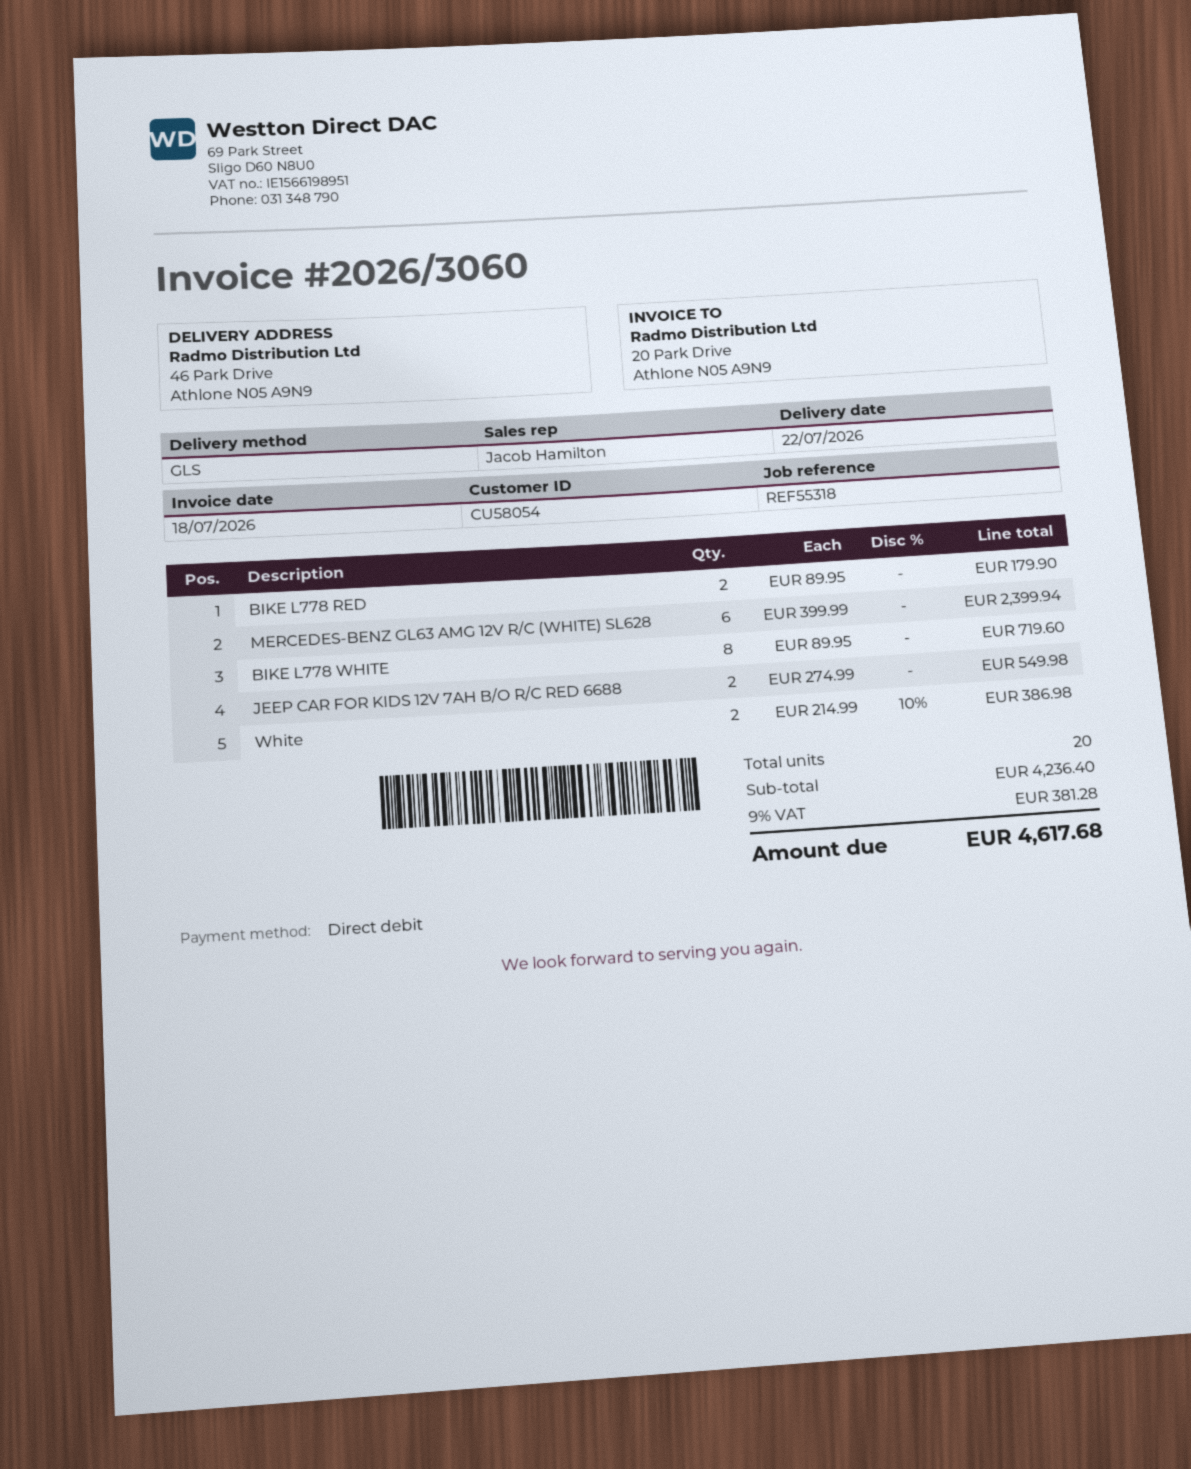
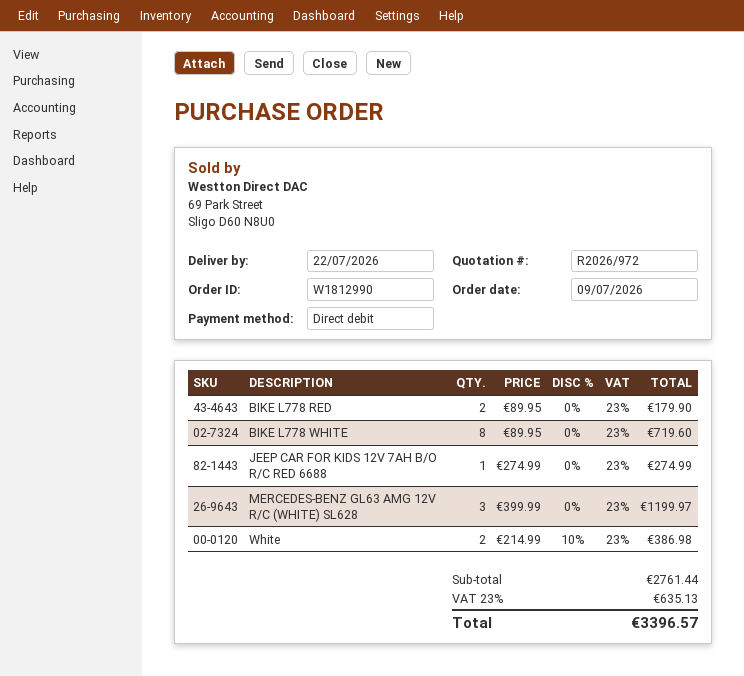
MERCEDES-BENZ GL63 AMG 12V R/C (WHITE) SL628: 6 x 399.99 = 2399.94 -> 3 x 399.99 = 1199.97
JEEP CAR FOR KIDS 12V 7AH B/O R/C RED 6688: 2 x 274.99 = 549.98 -> 1 x 274.99 = 274.99
subtotal: 4236.40 -> 2761.44
tax: 9% = 381.28 -> 23% = 635.13
total: 4617.68 -> 3396.57

